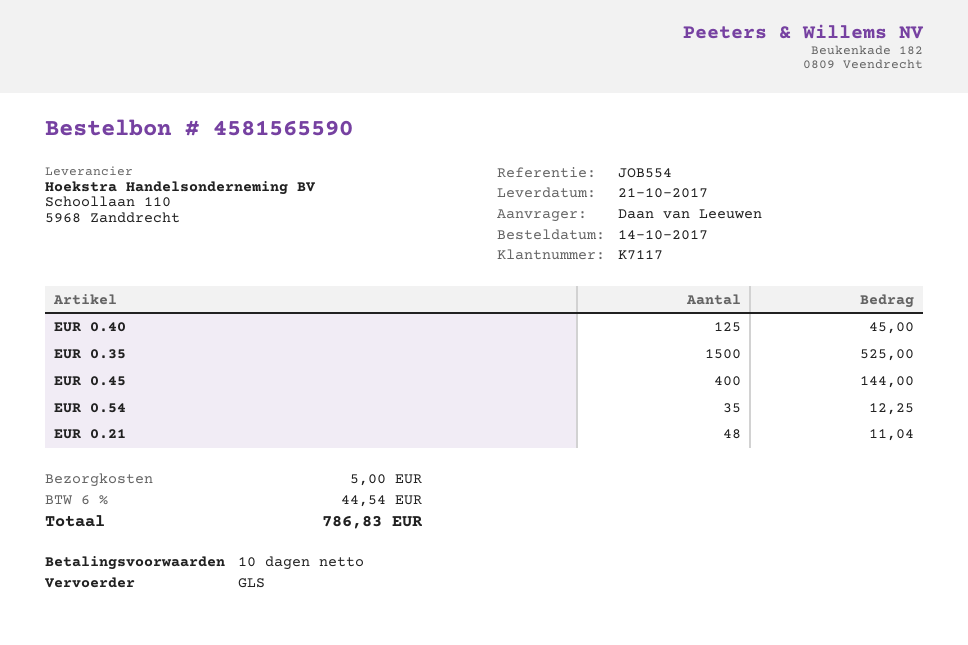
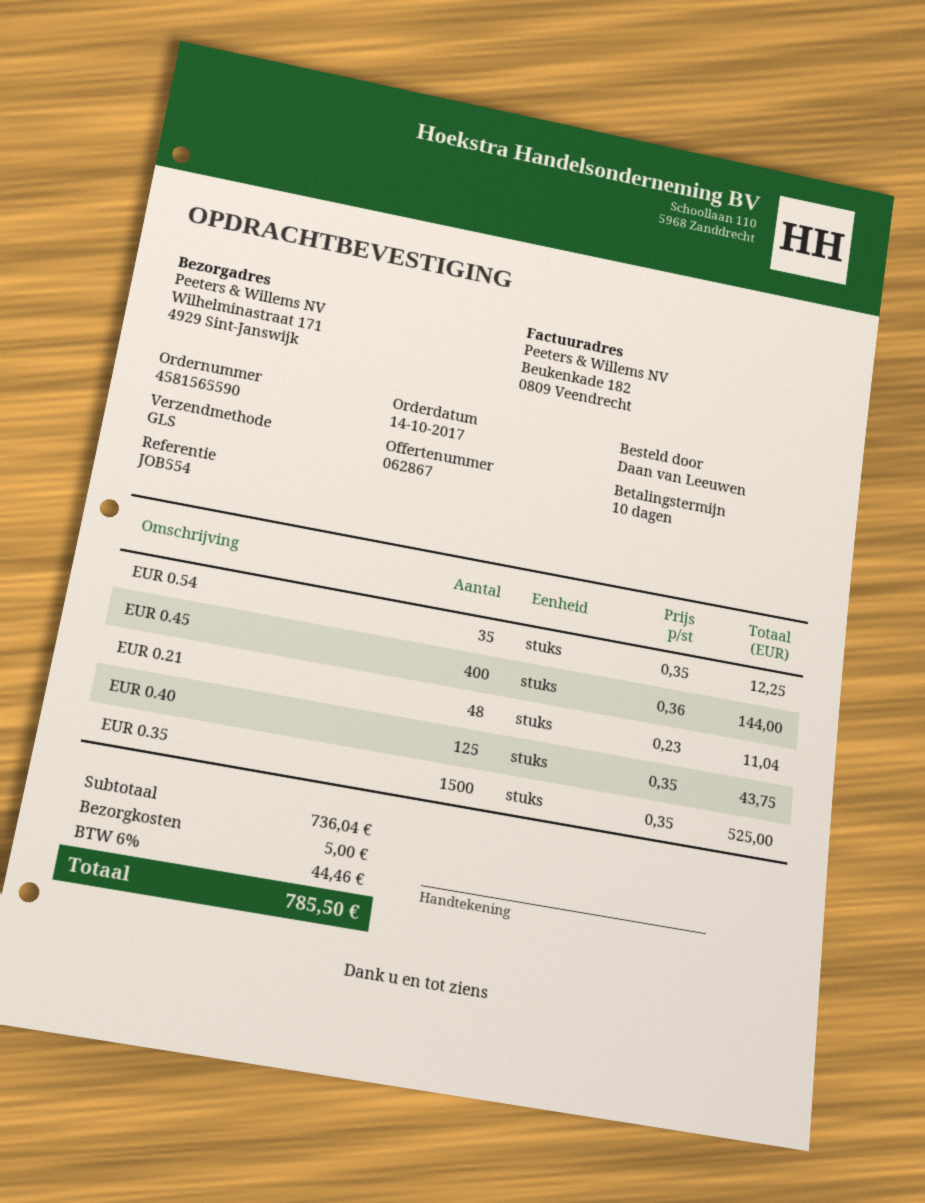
EUR 0.40: 125 for 45.00 -> 125 for 43.75
tax: 6% = 44.54 -> 6% = 44.46
total: 786.83 -> 785.50

